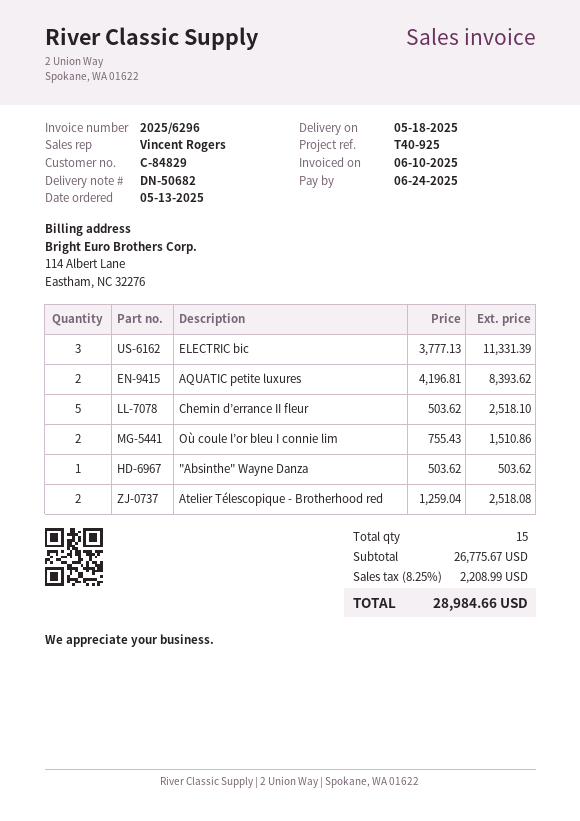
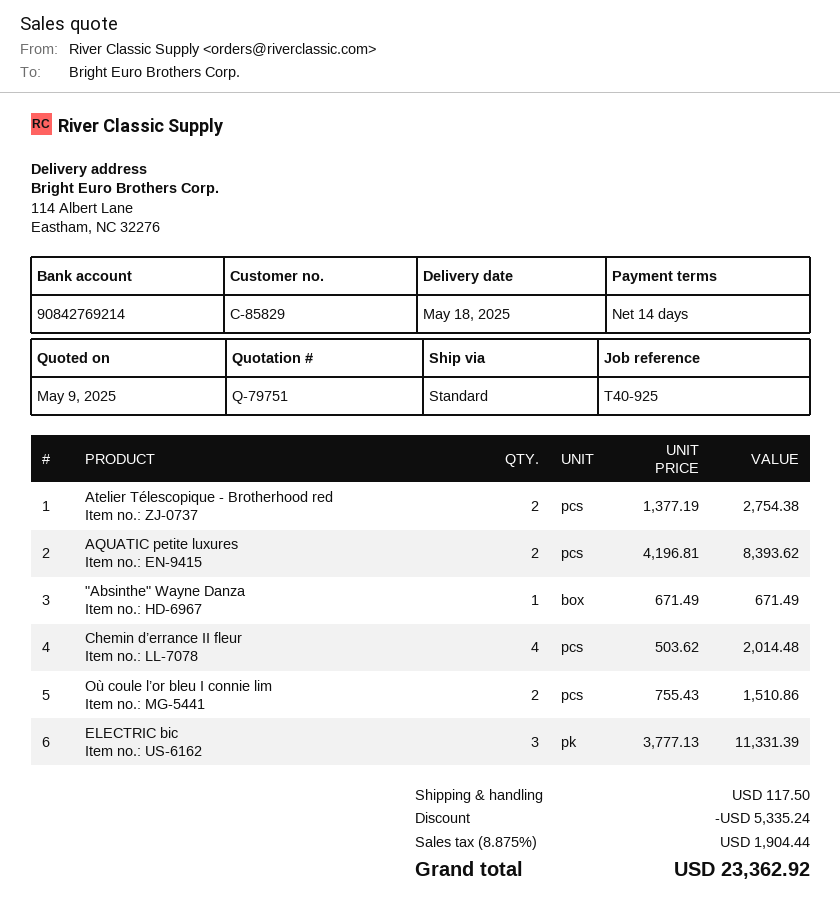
customer number: C-84829 -> C-85829
Chemin d’errance II fleur: 5 x 503.62 = 2518.10 -> 4 x 503.62 = 2014.48
"Absinthe" Wayne Danza: 1 x 503.62 = 503.62 -> 1 x 671.49 = 671.49
Atelier Télescopique - Brotherhood red: 2 x 1259.04 = 2518.08 -> 2 x 1377.19 = 2754.38
discount: none -> 5335.24
shipping: none -> 117.50
tax: 8.25% = 2208.99 -> 8.875% = 1904.44
total: 28984.66 -> 23362.92

